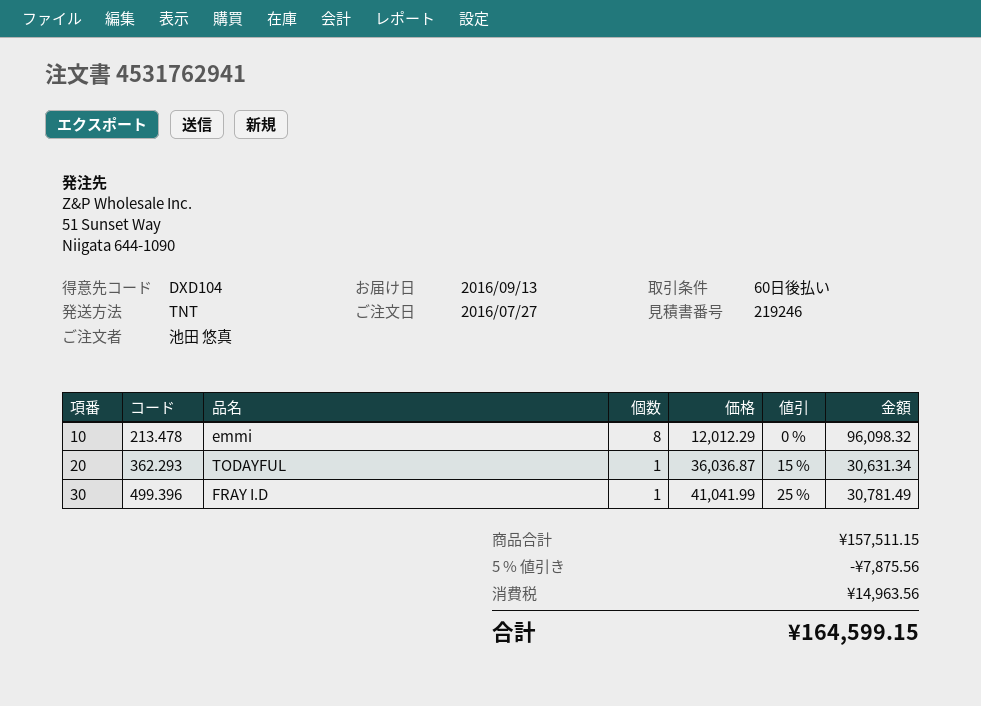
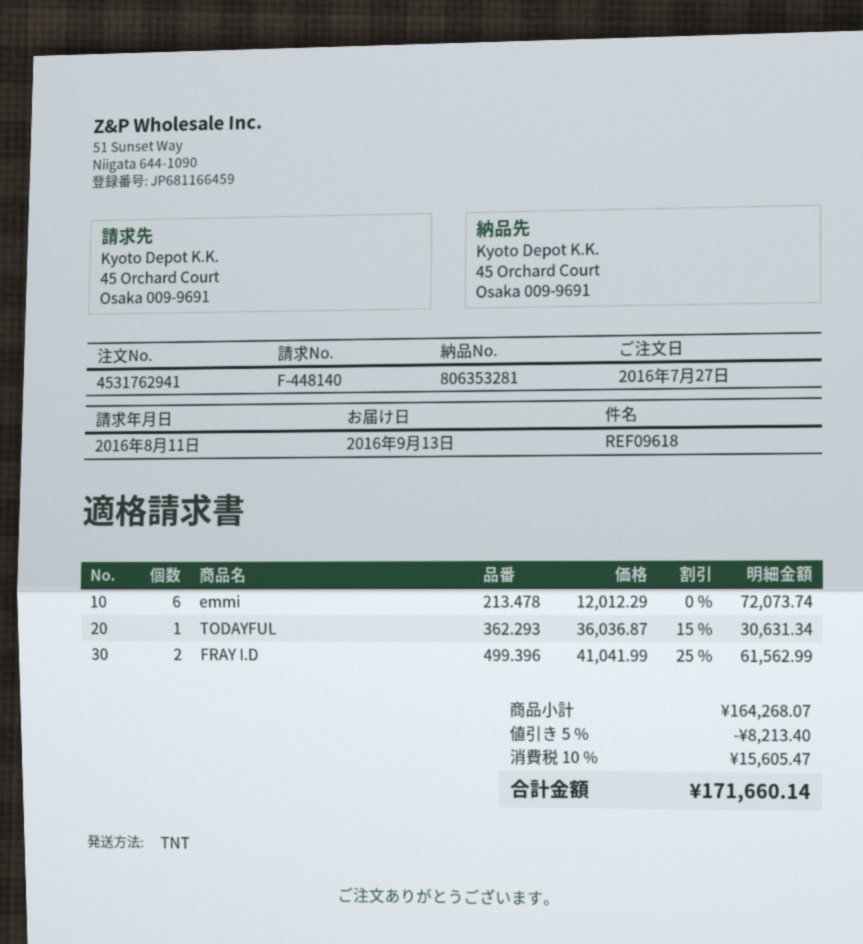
emmi: 8 x 12012.29 = 96098.32 -> 6 x 12012.29 = 72073.74
FRAY I.D: 1 x 41041.99 - 25% = 30781.49 -> 2 x 41041.99 - 25% = 61562.99
subtotal: 157511.15 -> 164268.07
discount: 5% = 7875.56 -> 5% = 8213.40
tax: 14963.56 -> 15605.47
total: 164599.15 -> 171660.14

